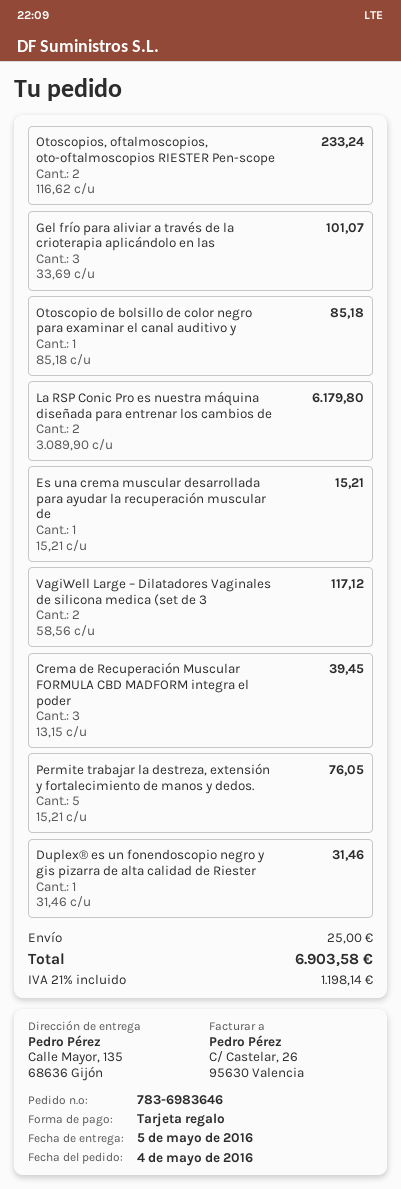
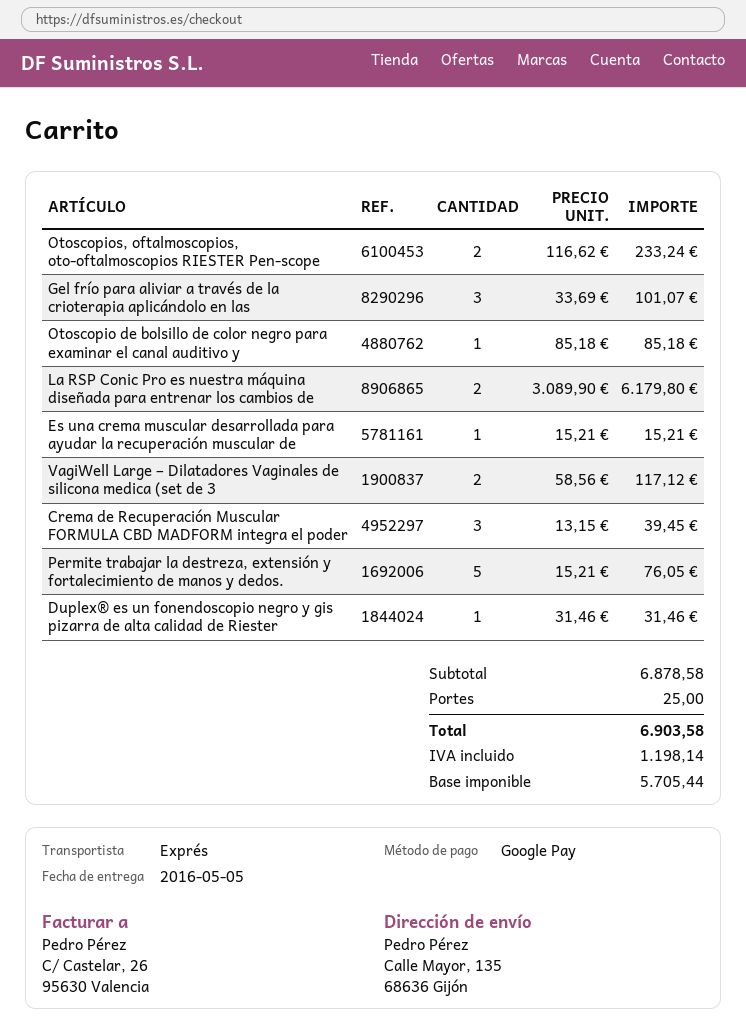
payment method: gift card -> Google Pay

